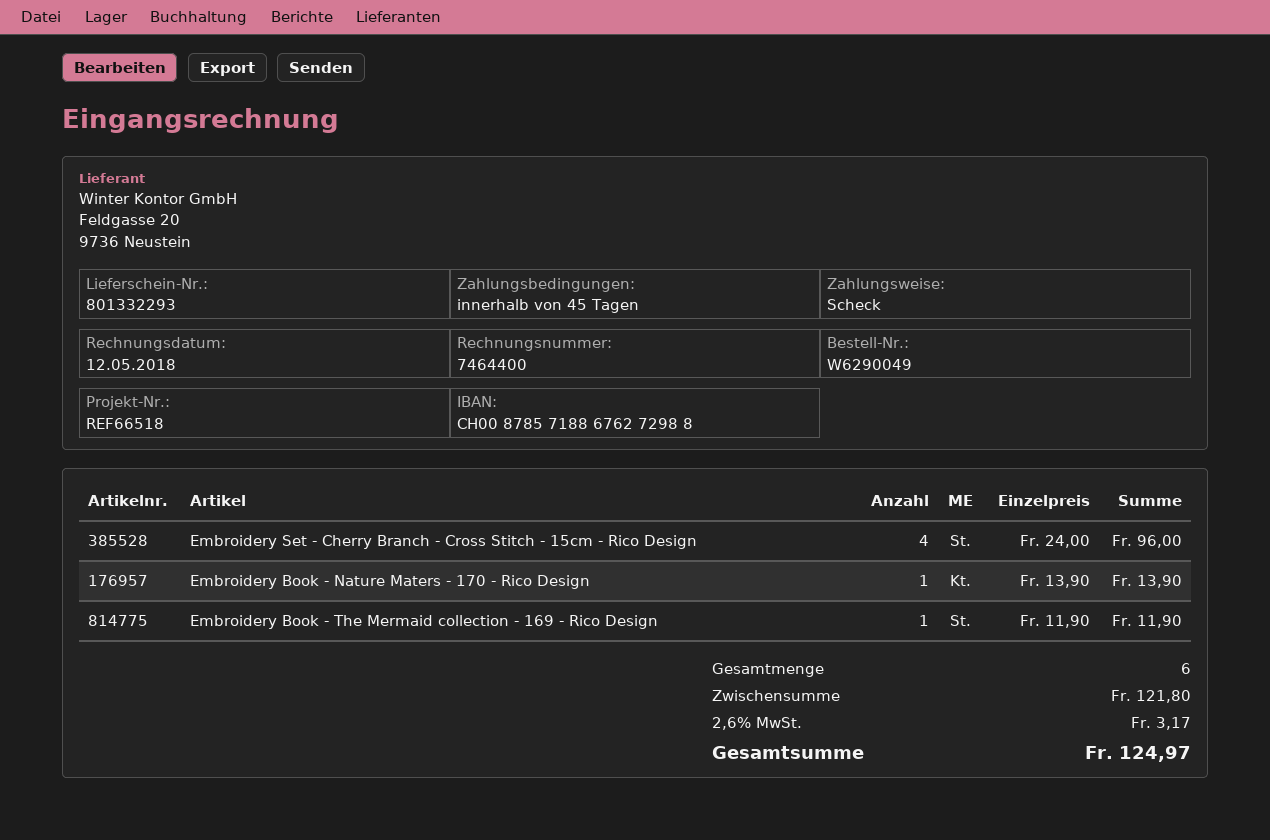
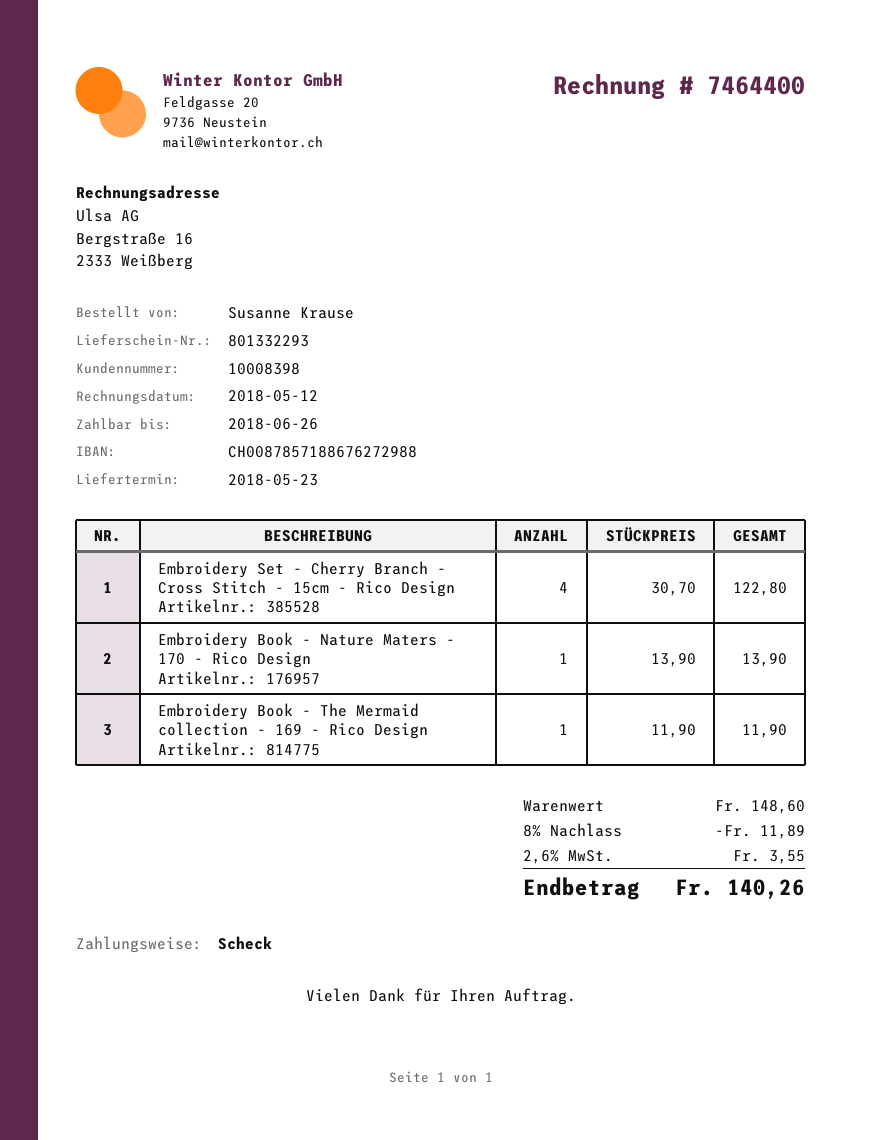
Embroidery Set - Cherry Branch - Cross Stitch - 15cm - Rico Design: 4 x 24.00 = 96.00 -> 4 x 30.70 = 122.80
subtotal: 121.80 -> 148.60
discount: none -> 8% = 11.89
tax: 2.6% = 3.17 -> 2.6% = 3.55
total: 124.97 -> 140.26

